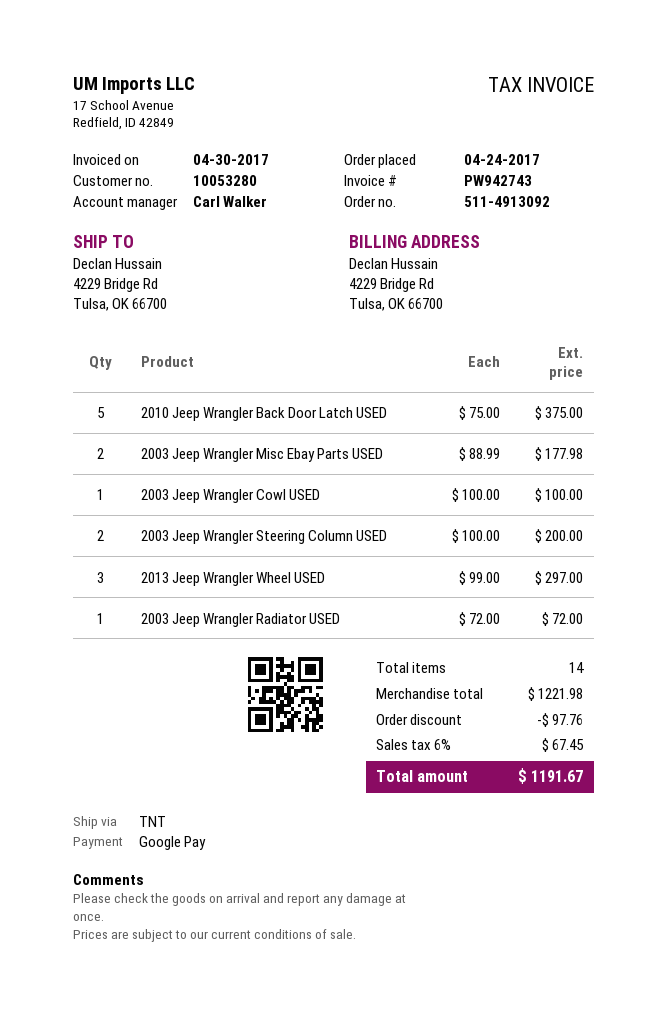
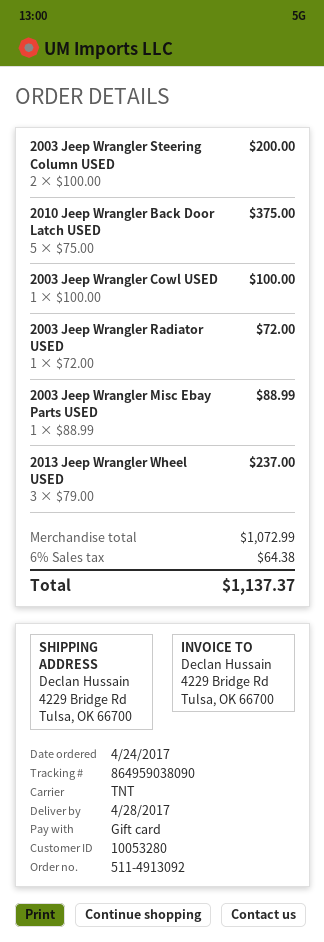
payment method: Google Pay -> gift card
2003 Jeep Wrangler Misc Ebay Parts USED: 2 x 88.99 = 177.98 -> 1 x 88.99 = 88.99
2013 Jeep Wrangler Wheel USED: 3 x 99.00 = 297.00 -> 3 x 79.00 = 237.00
subtotal: 1221.98 -> 1072.99
discount: 97.76 -> none
tax: 6% = 67.45 -> 6% = 64.38
total: 1191.67 -> 1137.37

